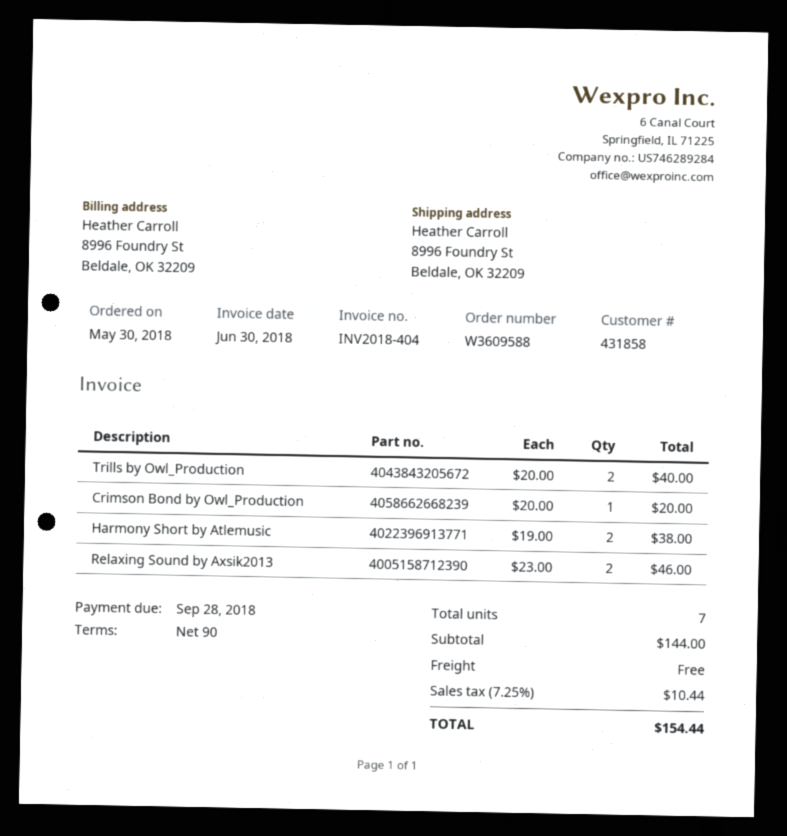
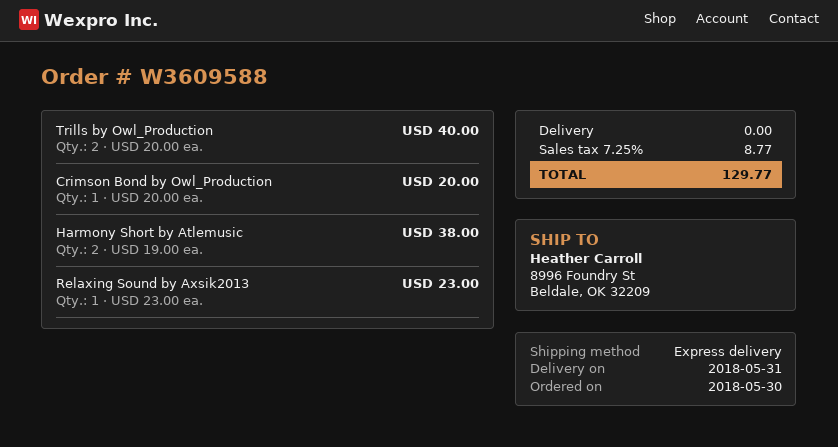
Relaxing Sound by Axsik2013: 2 x 23.00 = 46.00 -> 1 x 23.00 = 23.00
tax: 7.25% = 10.44 -> 7.25% = 8.77
total: 154.44 -> 129.77

